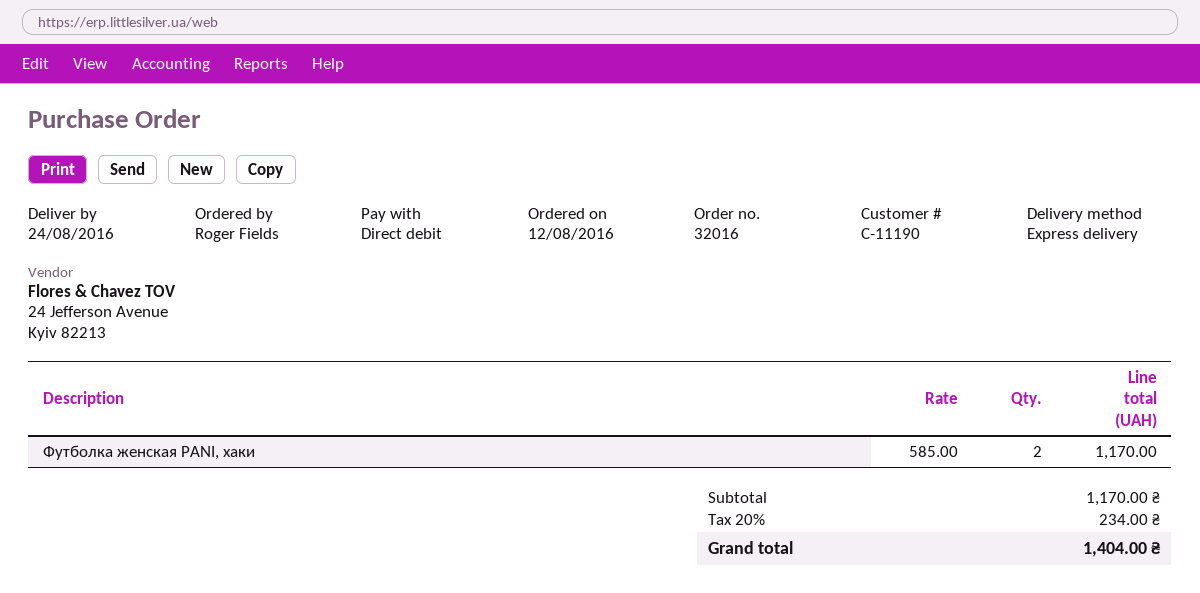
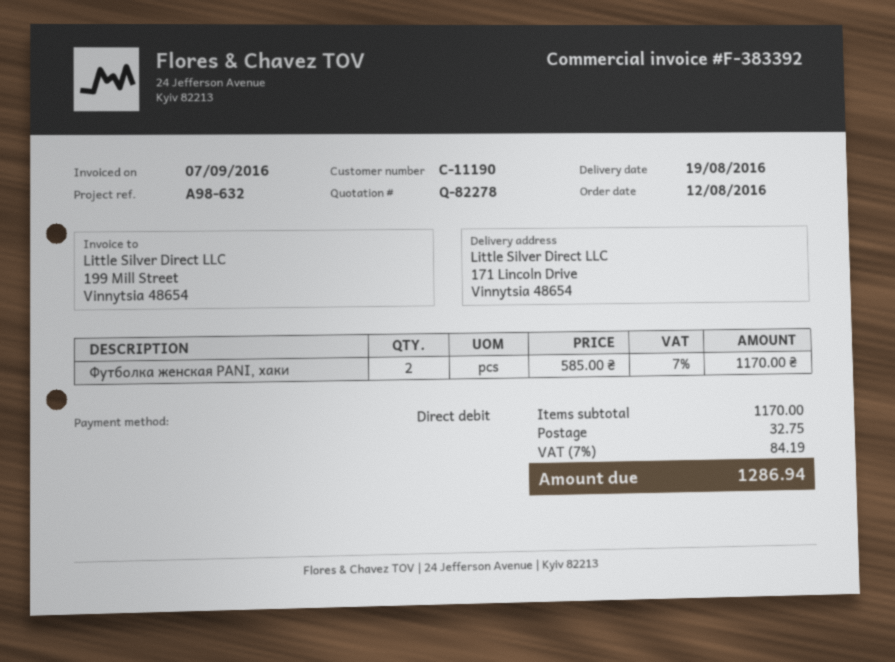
delivery date: 2016-08-24 -> 2016-08-19
shipping: none -> 32.75
tax: 20% = 234.00 -> 7% = 84.19
total: 1404.00 -> 1286.94

